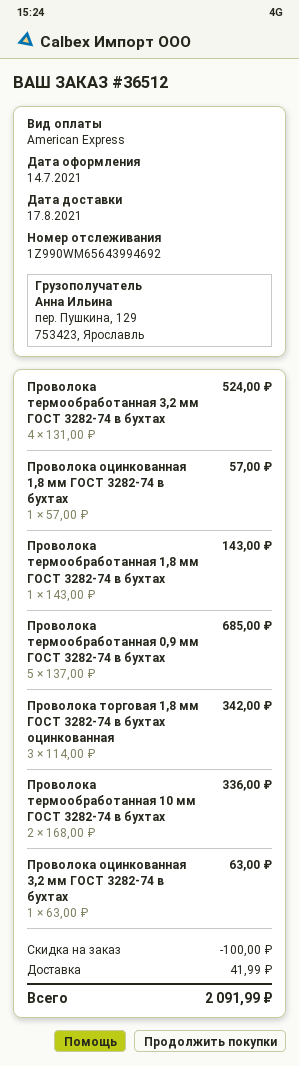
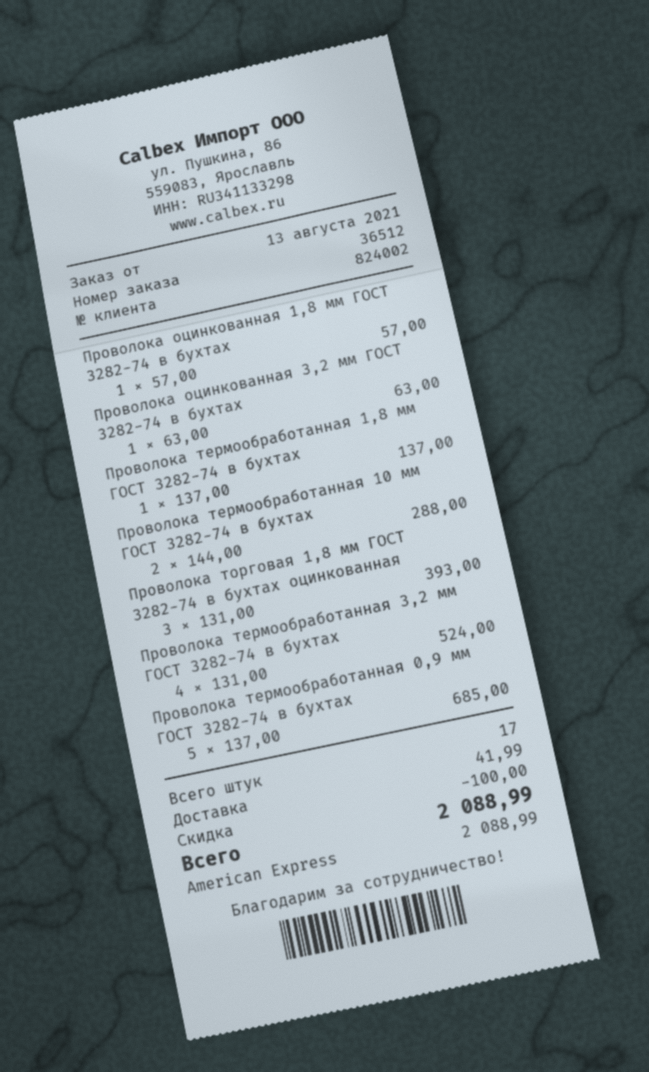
order date: 2021-07-14 -> 2021-08-13
Проволока термообработанная 1,8 мм ГОСТ 3282-74 в бухтах: 1 x 143.00 = 143.00 -> 1 x 137.00 = 137.00
Проволока торговая 1,8 мм ГОСТ 3282-74 в бухтах оцинкованная: 3 x 114.00 = 342.00 -> 3 x 131.00 = 393.00
Проволока термообработанная 10 мм ГОСТ 3282-74 в бухтах: 2 x 168.00 = 336.00 -> 2 x 144.00 = 288.00
total: 2091.99 -> 2088.99

